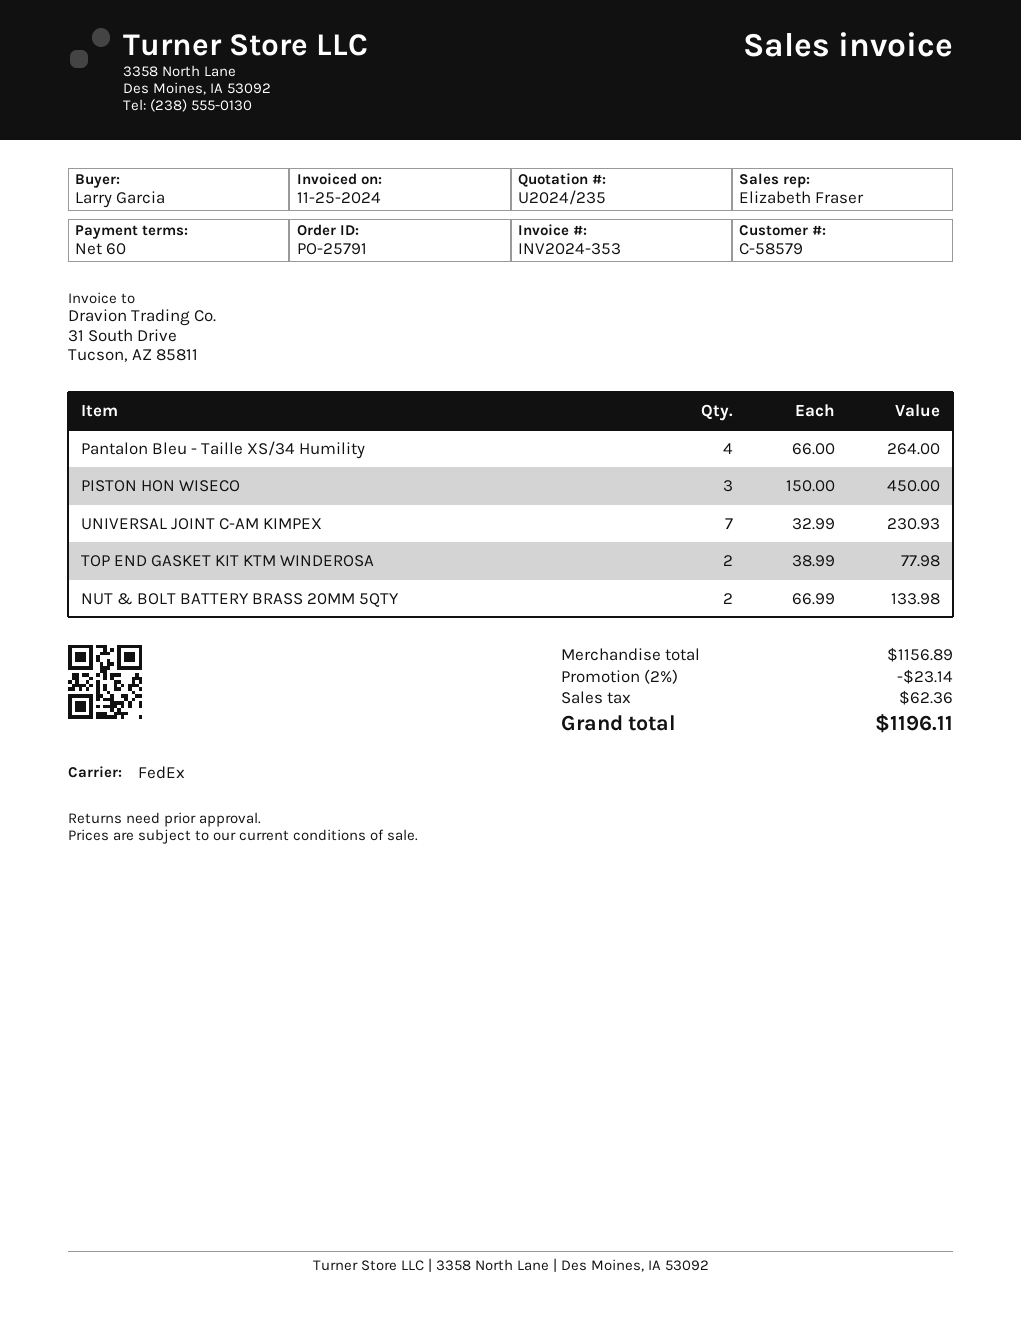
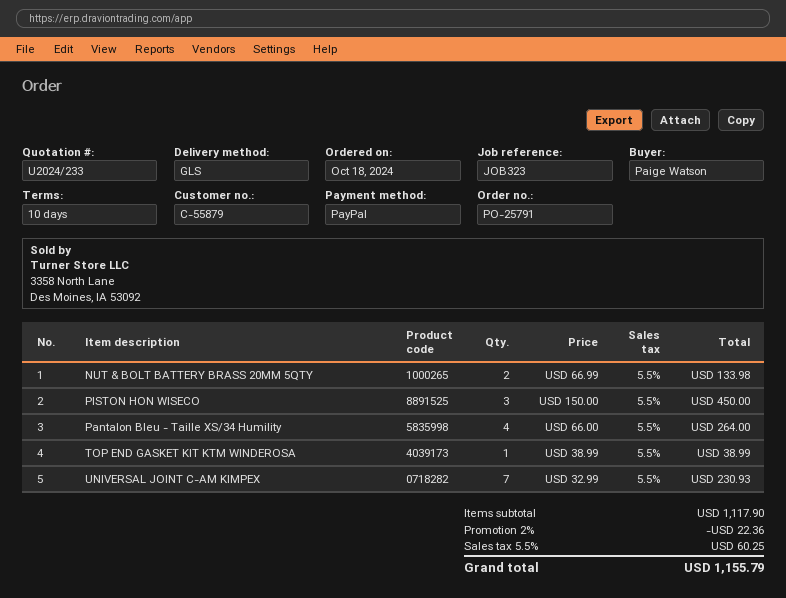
quote number: U2024/235 -> U2024/233
payment terms: 60 days -> 10 days
customer number: C-58579 -> C-55879
ordered by: Larry Garcia -> Paige Watson
shipping method: FedEx -> GLS
TOP END GASKET KIT KTM WINDEROSA: 2 x 38.99 = 77.98 -> 1 x 38.99 = 38.99
subtotal: 1156.89 -> 1117.90
discount: 2% = 23.14 -> 2% = 22.36
tax: 62.36 -> 60.25
total: 1196.11 -> 1155.79

